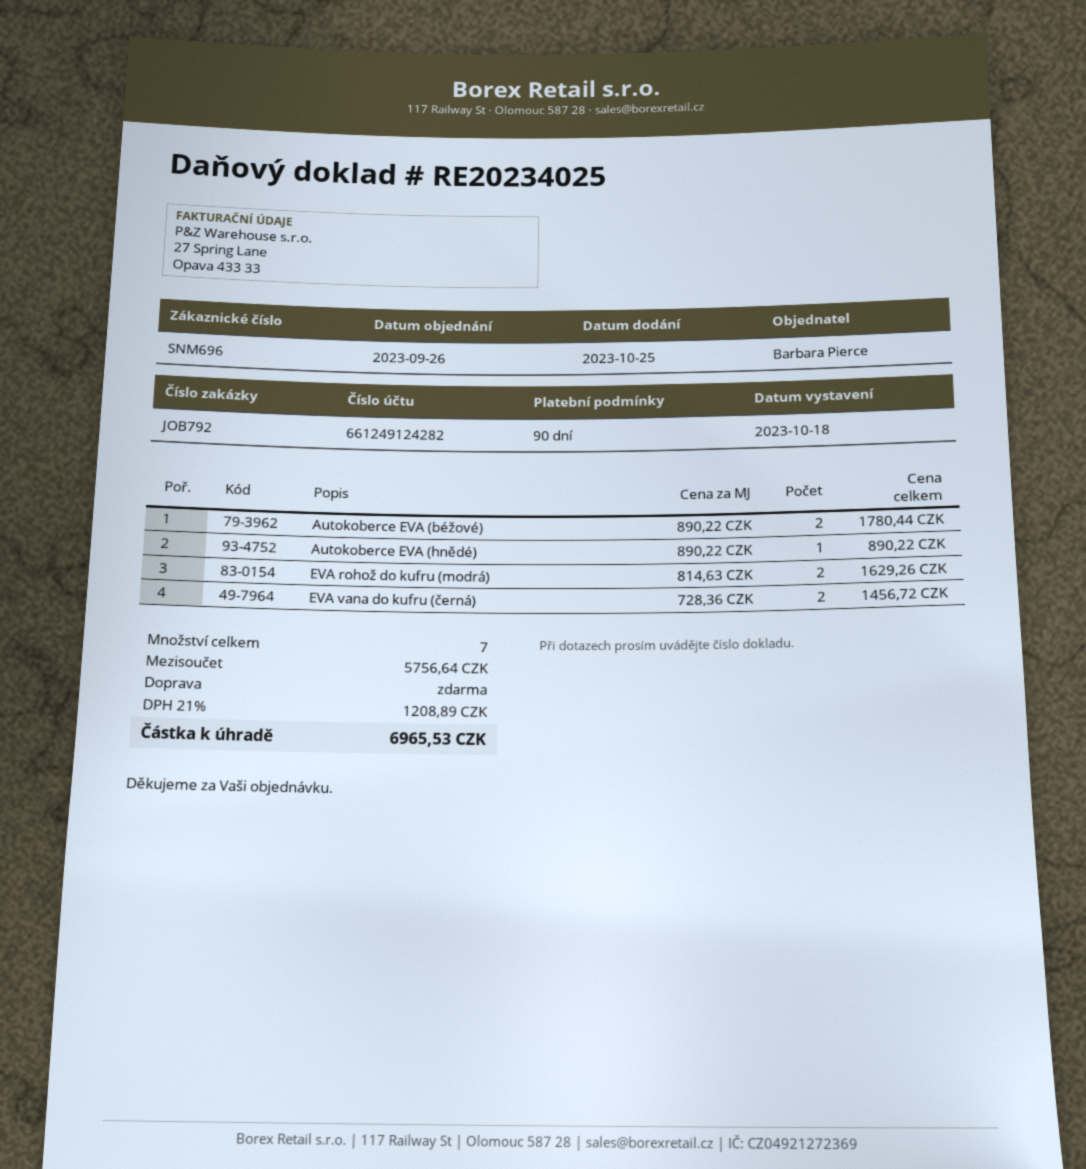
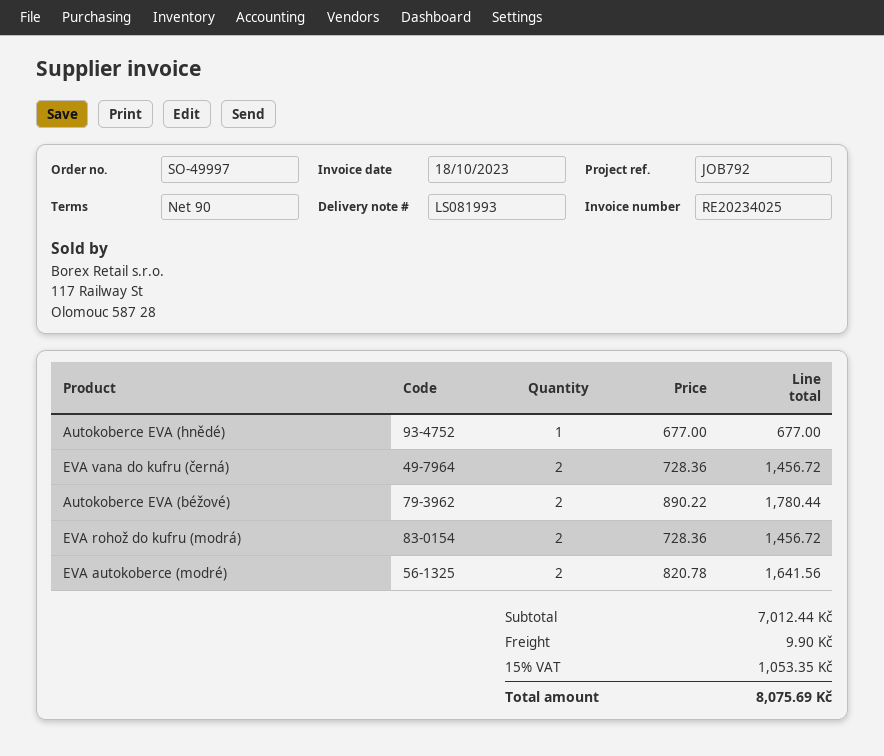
Autokoberce EVA (hnědé): 1 x 890.22 = 890.22 -> 1 x 677.00 = 677.00
EVA rohož do kufru (modrá): 2 x 814.63 = 1629.26 -> 2 x 728.36 = 1456.72
EVA autokoberce (modré): none -> 2 x 820.78 = 1641.56
subtotal: 5756.64 -> 7012.44
shipping: 0.00 -> 9.90
tax: 21% = 1208.89 -> 15% = 1053.35
total: 6965.53 -> 8075.69

